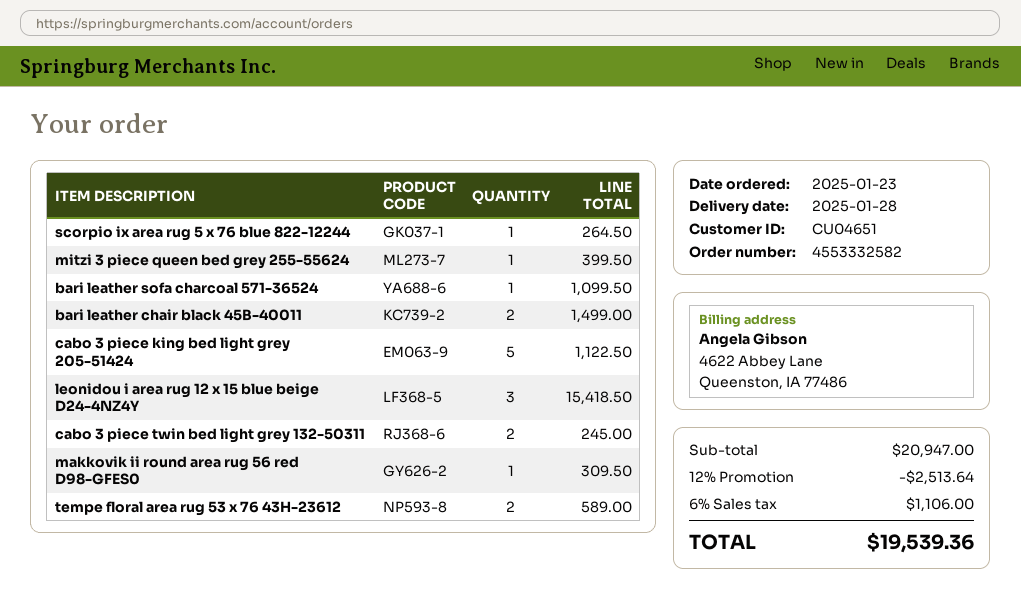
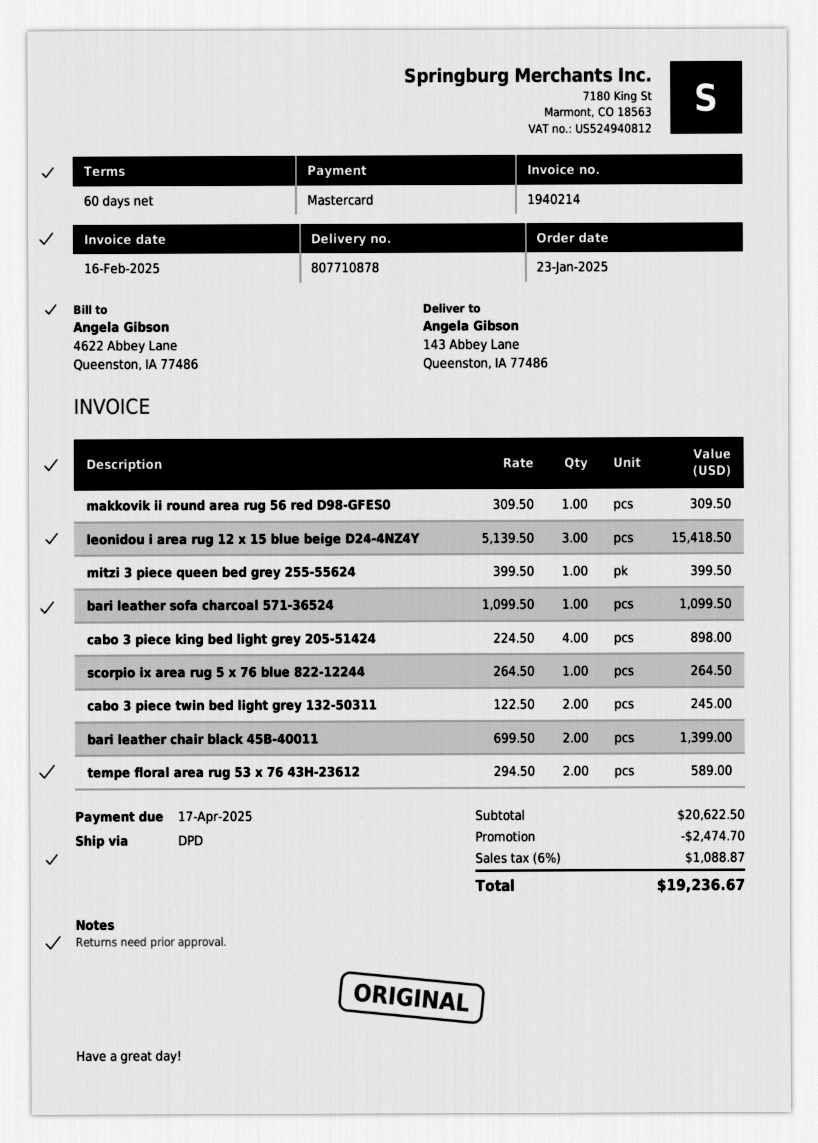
bari leather chair black 45B-40011: 2 for 1499.00 -> 2 for 1399.00
cabo 3 piece king bed light grey 205-51424: 5 for 1122.50 -> 4 for 898.00
subtotal: 20947.00 -> 20622.50
discount: 2513.64 -> 2474.70
tax: 6% = 1106.00 -> 6% = 1088.87
total: 19539.36 -> 19236.67

